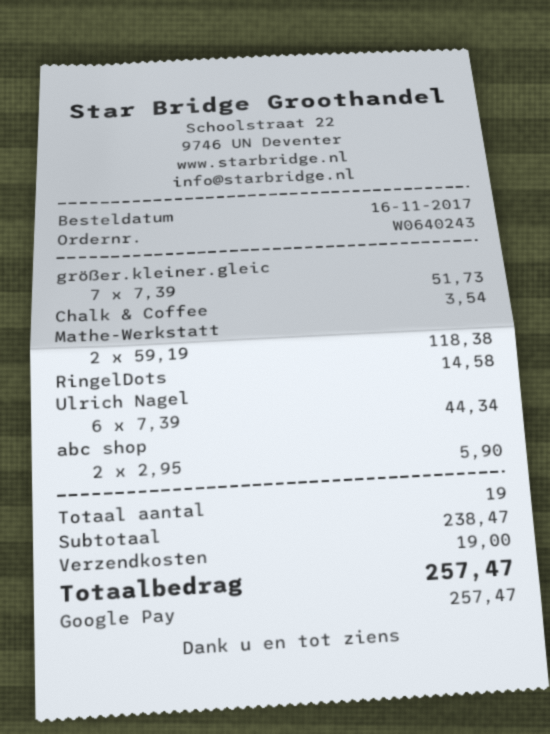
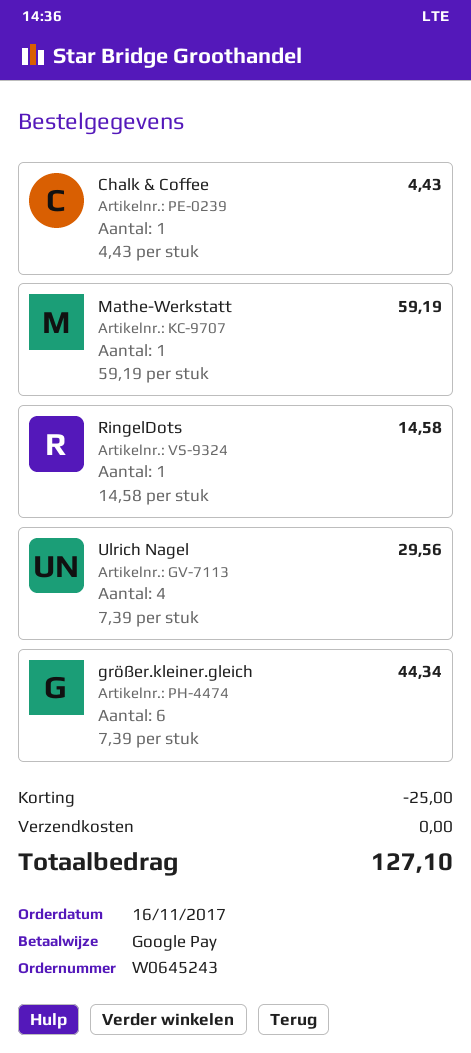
order number: W0640243 -> W0645243
größer.kleiner.gleic: 7 x 7.39 = 51.73 -> 6 x 7.39 = 44.34
Chalk & Coffee: 1 x 3.54 = 3.54 -> 1 x 4.43 = 4.43
Mathe-Werkstatt: 2 x 59.19 = 118.38 -> 1 x 59.19 = 59.19
Ulrich Nagel: 6 x 7.39 = 44.34 -> 4 x 7.39 = 29.56
abc shop: 2 x 2.95 = 5.90 -> none
discount: none -> 25.00
shipping: 19.00 -> 0.00
total: 257.47 -> 127.10

